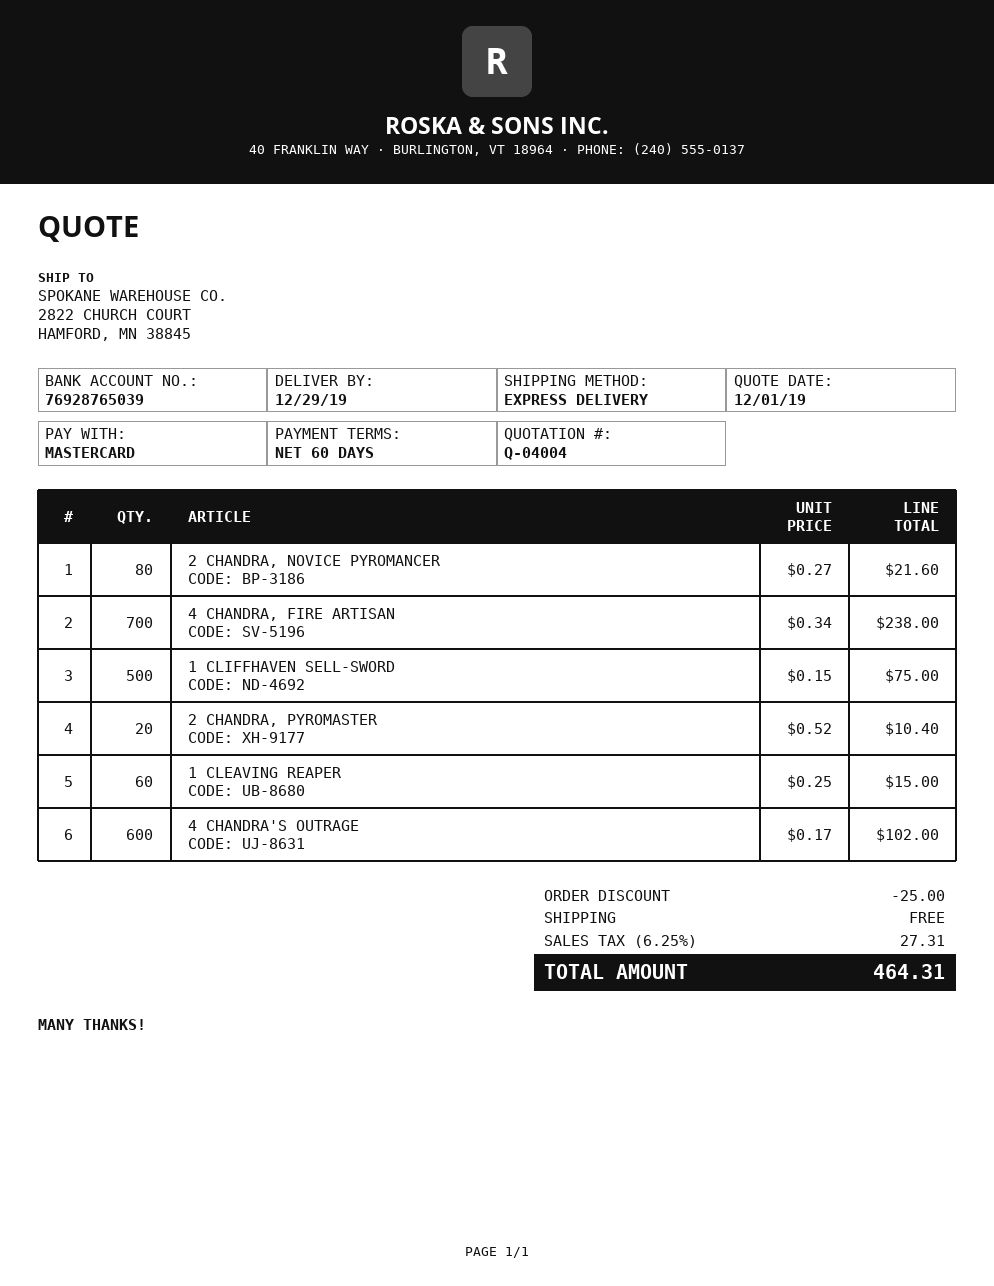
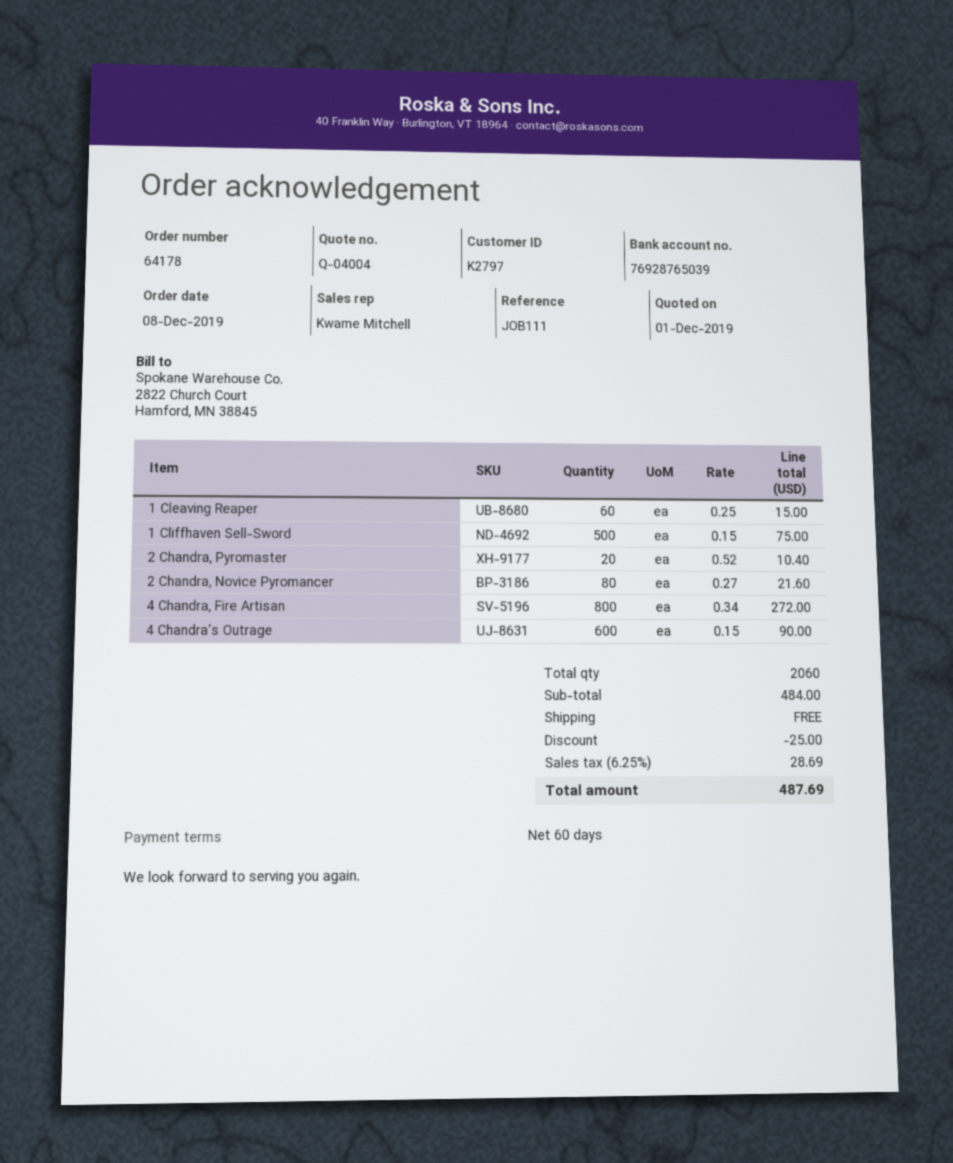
4 CHANDRA, FIRE ARTISAN: 700 x 0.34 = 238.00 -> 800 x 0.34 = 272.00
4 CHANDRA'S OUTRAGE: 600 x 0.17 = 102.00 -> 600 x 0.15 = 90.00
tax: 6.25% = 27.31 -> 6.25% = 28.69
total: 464.31 -> 487.69

